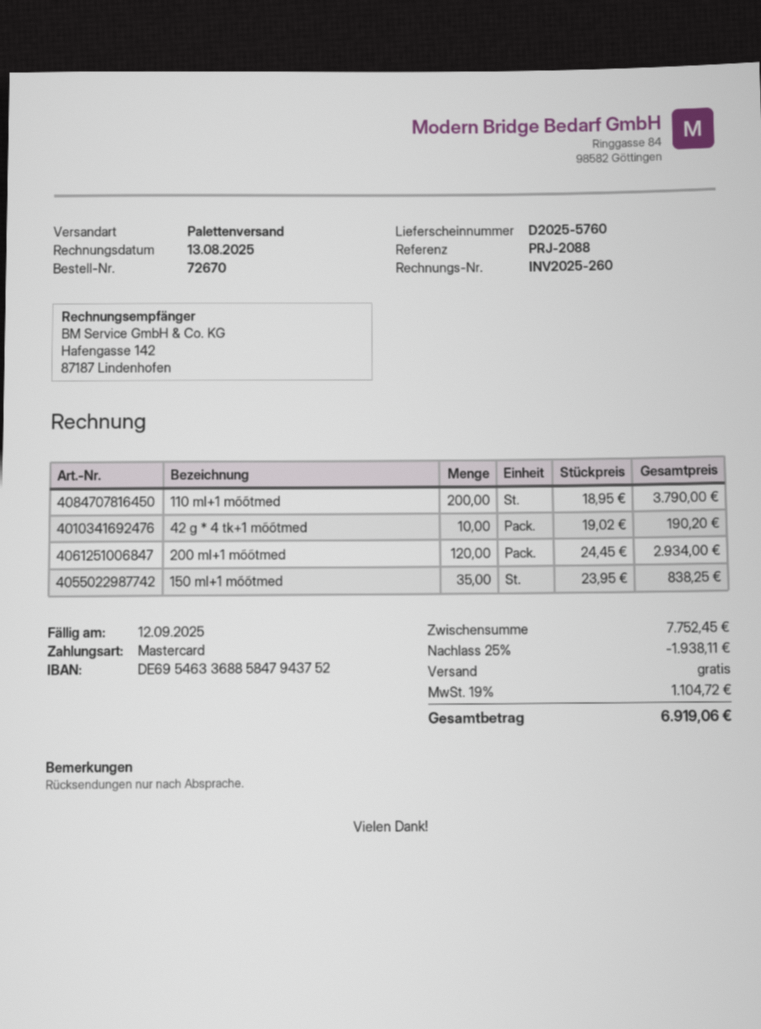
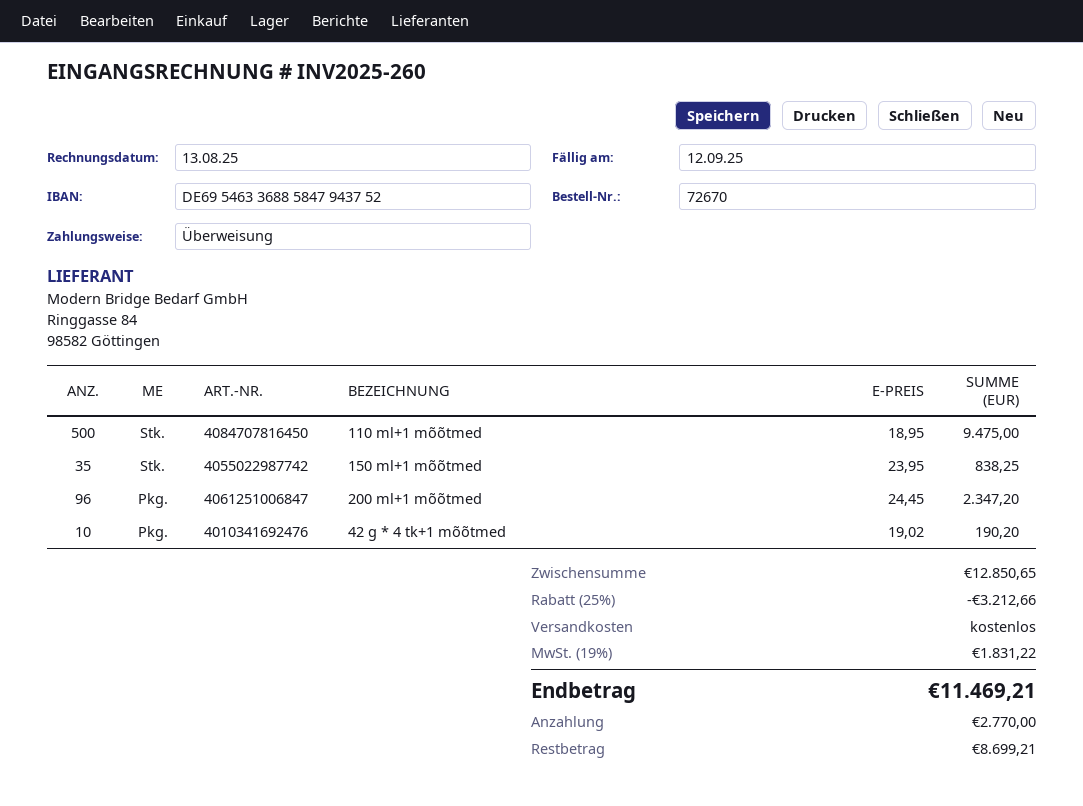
payment method: Mastercard -> bank transfer
110 ml+1 mõõtmed: 200 x 18.95 = 3790.00 -> 500 x 18.95 = 9475.00
200 ml+1 mõõtmed: 120 x 24.45 = 2934.00 -> 96 x 24.45 = 2347.20
subtotal: 7752.45 -> 12850.65
discount: 25% = 1938.11 -> 25% = 3212.66
tax: 19% = 1104.72 -> 19% = 1831.22
total: 6919.06 -> 11469.21

